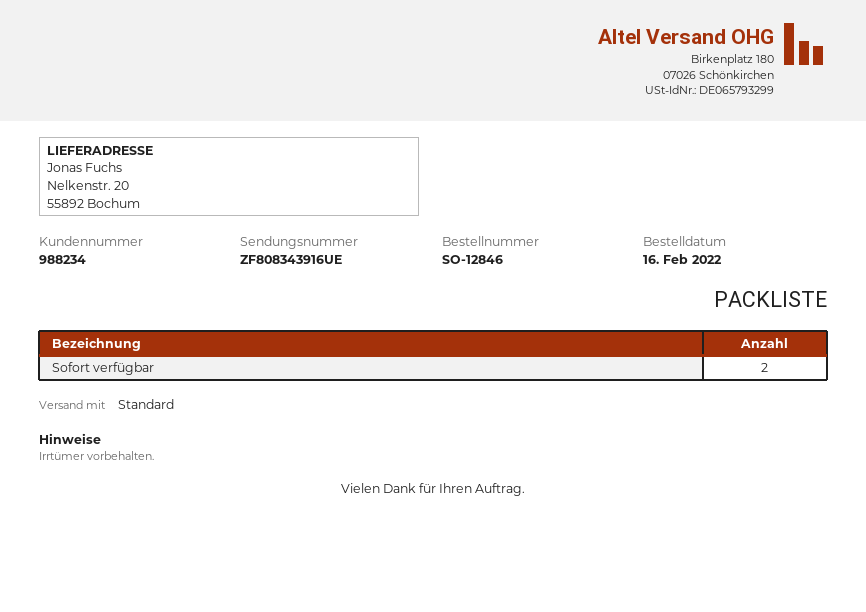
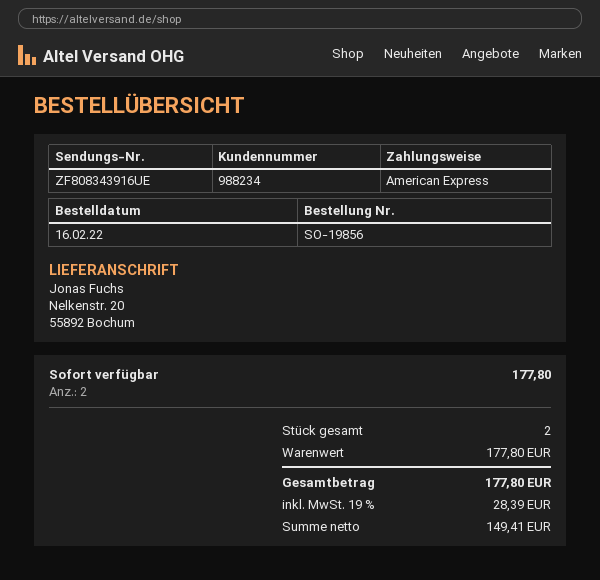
order number: SO-12846 -> SO-19856

